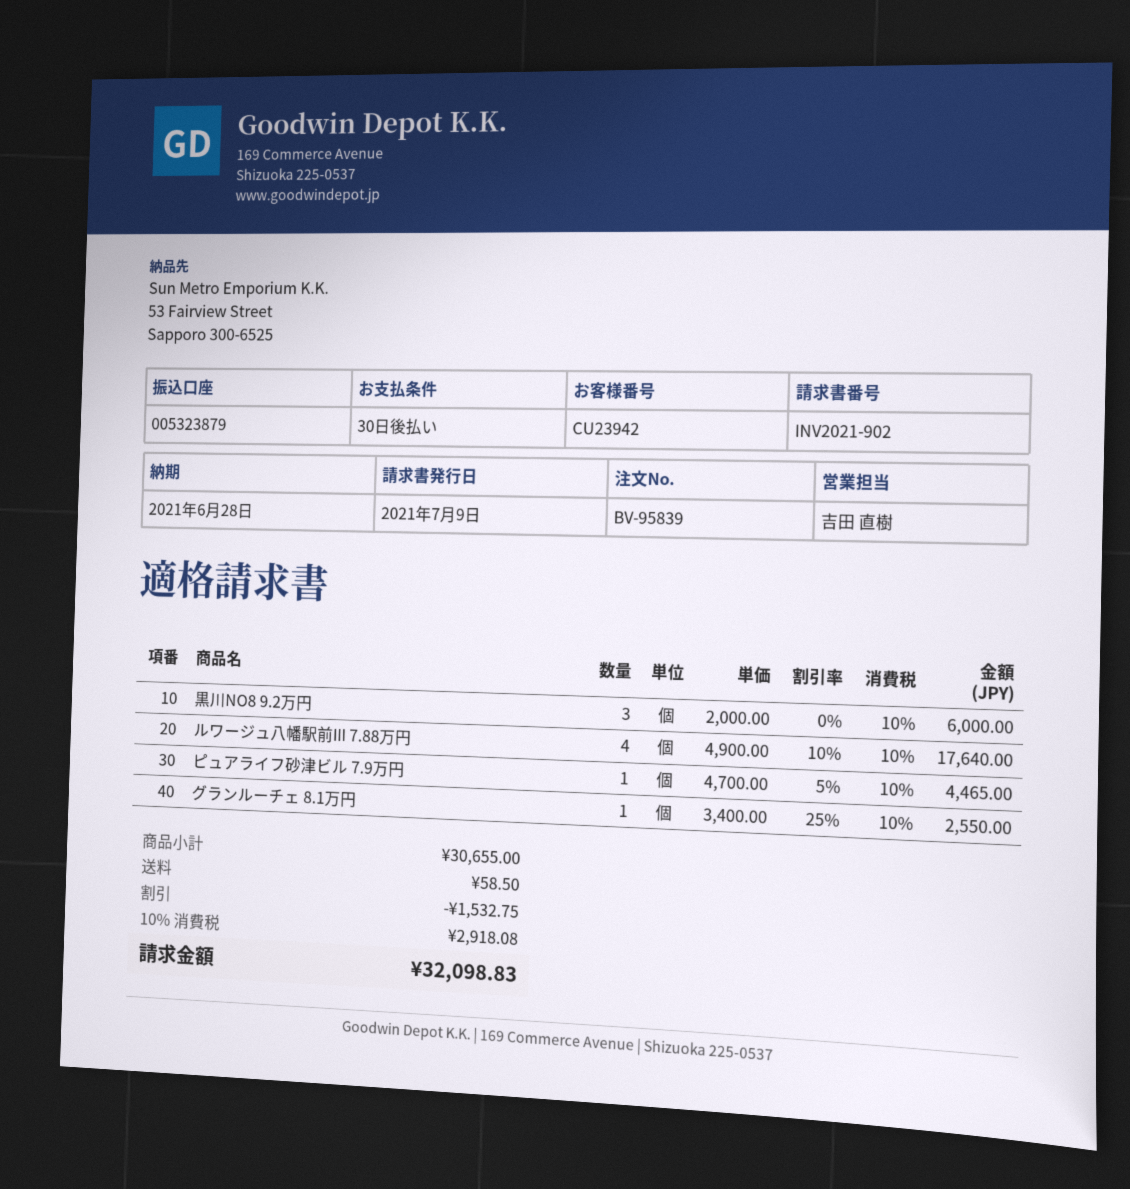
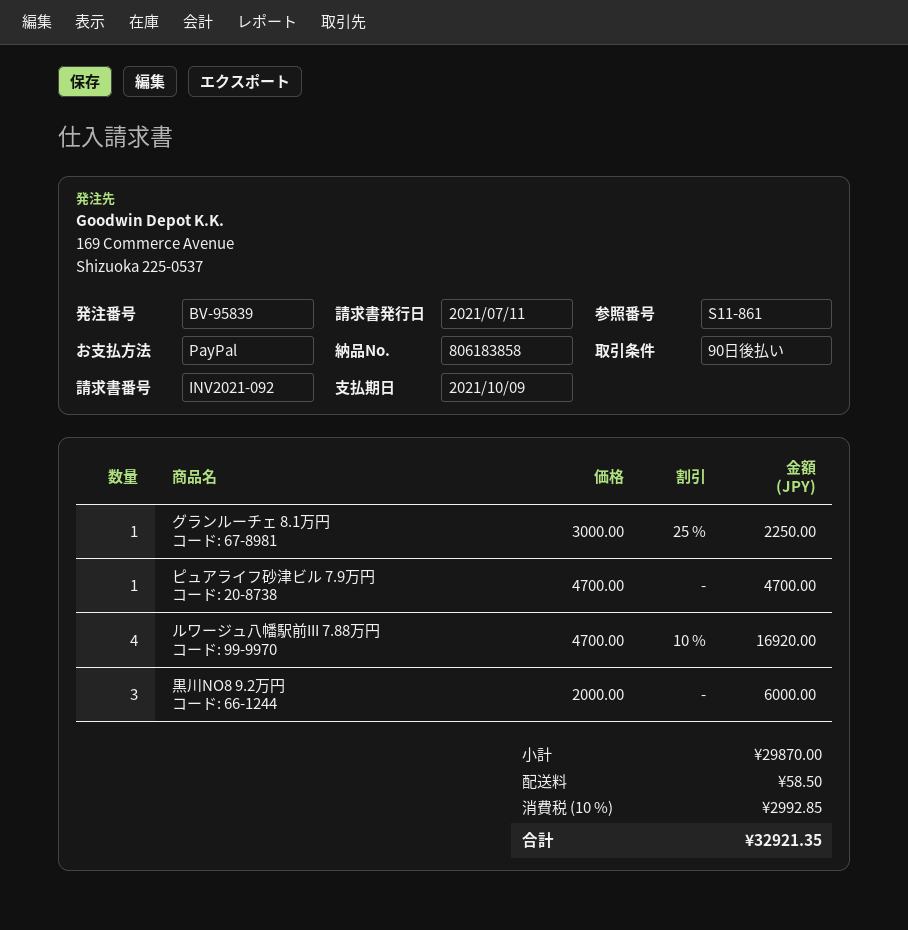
invoice number: INV2021-902 -> INV2021-092
invoice date: 2021-07-09 -> 2021-07-11
payment terms: 30 days -> 90 days
ルワージュ八幡駅前III 7.88万円: 4 x 4900.00 - 10% = 17640.00 -> 4 x 4700.00 - 10% = 16920.00
ピュアライフ砂津ビル 7.9万円: 1 x 4700.00 - 5% = 4465.00 -> 1 x 4700.00 = 4700.00
グランルーチェ 8.1万円: 1 x 3400.00 - 25% = 2550.00 -> 1 x 3000.00 - 25% = 2250.00
subtotal: 30655.00 -> 29870.00
discount: 1532.75 -> none
tax: 10% = 2918.08 -> 10% = 2992.85
total: 32098.83 -> 32921.35

